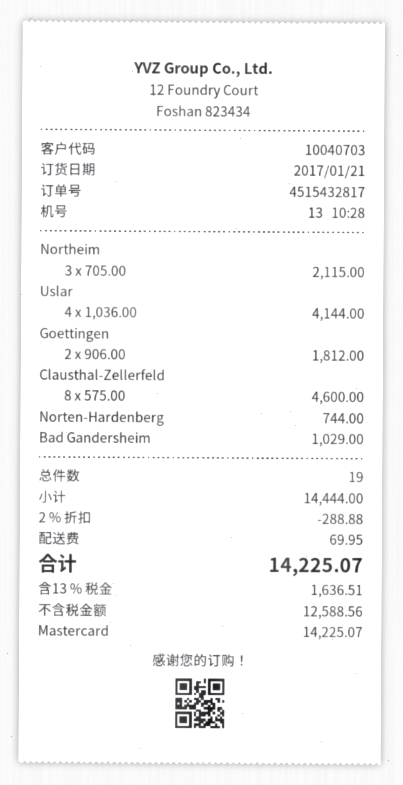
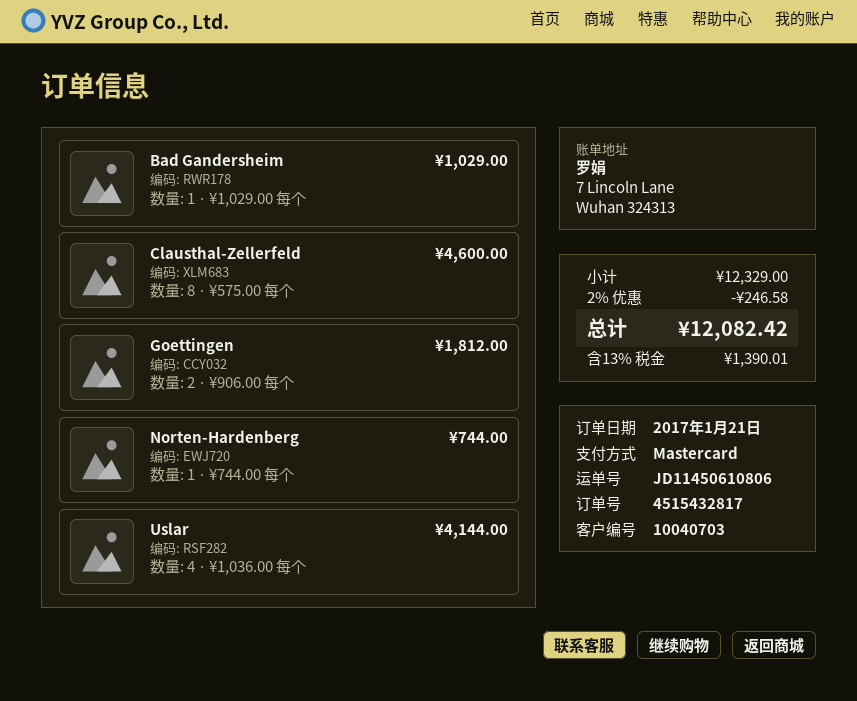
Northeim: 3 x 705.00 = 2115.00 -> none
subtotal: 14444.00 -> 12329.00
discount: 2% = 288.88 -> 2% = 246.58
shipping: 69.95 -> none
tax: 13% = 1636.51 -> 13% = 1390.01
total: 14225.07 -> 12082.42

